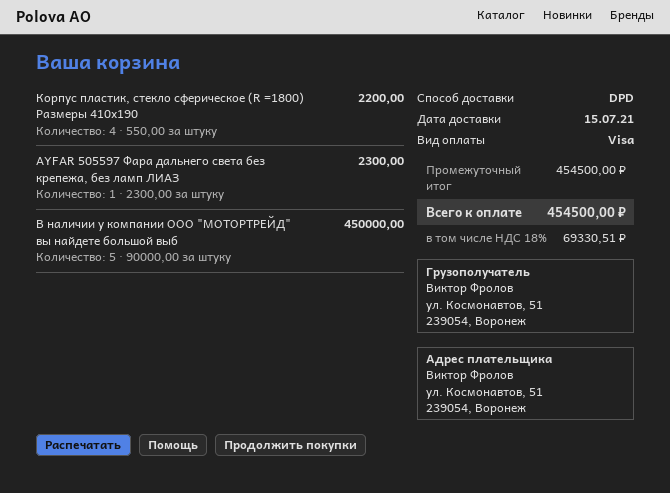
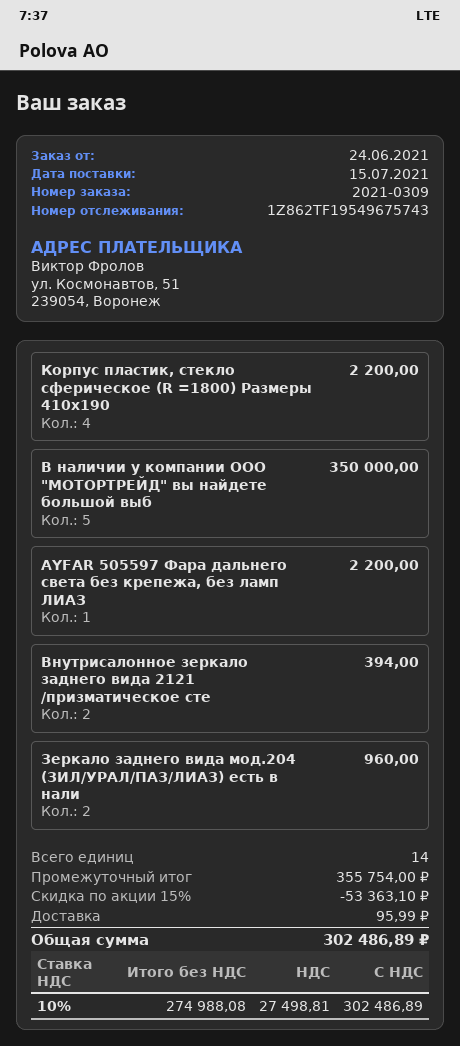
AYFAR 505597 Фара дальнего света без крепежа, без ламп ЛИАЗ: 1 for 2300.00 -> 1 for 2200.00
В наличии у компании ООО "МОТОРТРЕЙД" вы найдете большой выб: 5 for 450000.00 -> 5 for 350000.00
Внутрисалонное зеркало заднего вида 2121 /призматическое сте: none -> 2 for 394.00
Зеркало заднего вида мод.204 (ЗИЛ/УРАЛ/ПАЗ/ЛИАЗ) есть в нали: none -> 2 for 960.00
subtotal: 454500.00 -> 355754.00
discount: none -> 15% = 53363.10
shipping: none -> 95.99
tax: 18% = 69330.51 -> 10% = 27498.81
total: 454500.00 -> 302486.89

